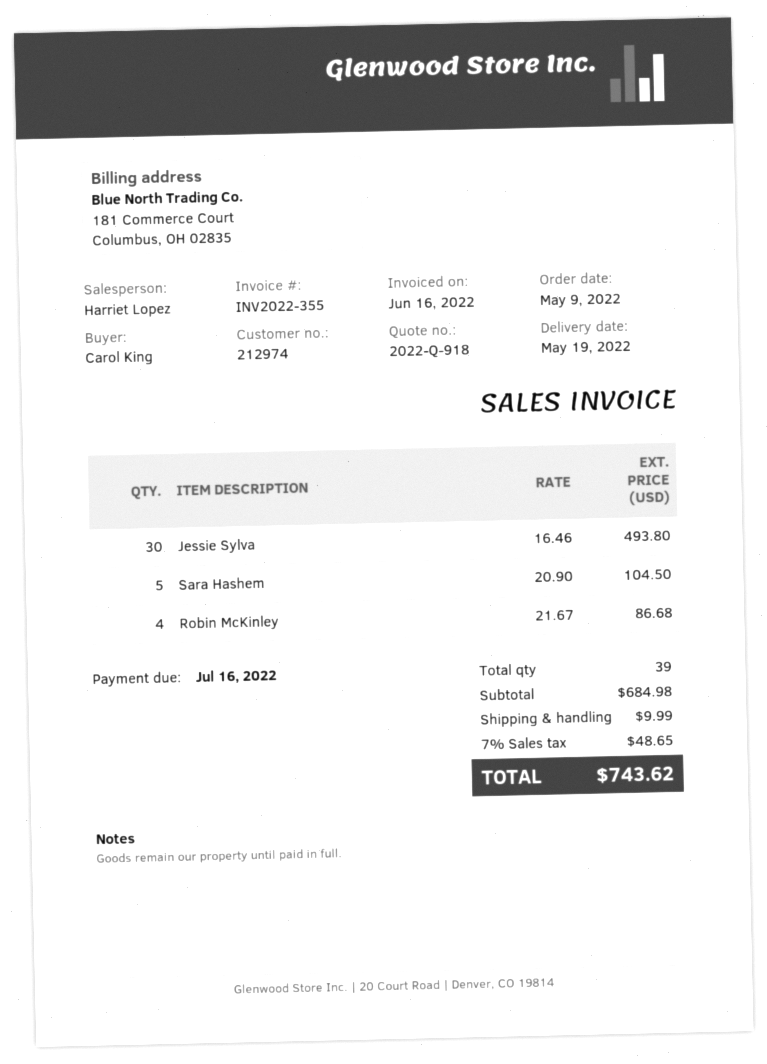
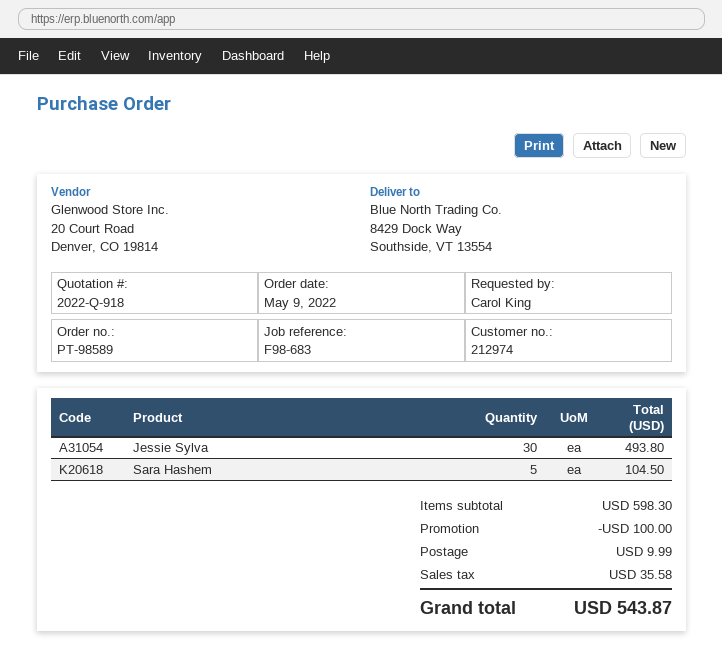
Robin McKinley: 4 for 86.68 -> none
subtotal: 684.98 -> 598.30
discount: none -> 100.00
tax: 48.65 -> 35.58
total: 743.62 -> 543.87

